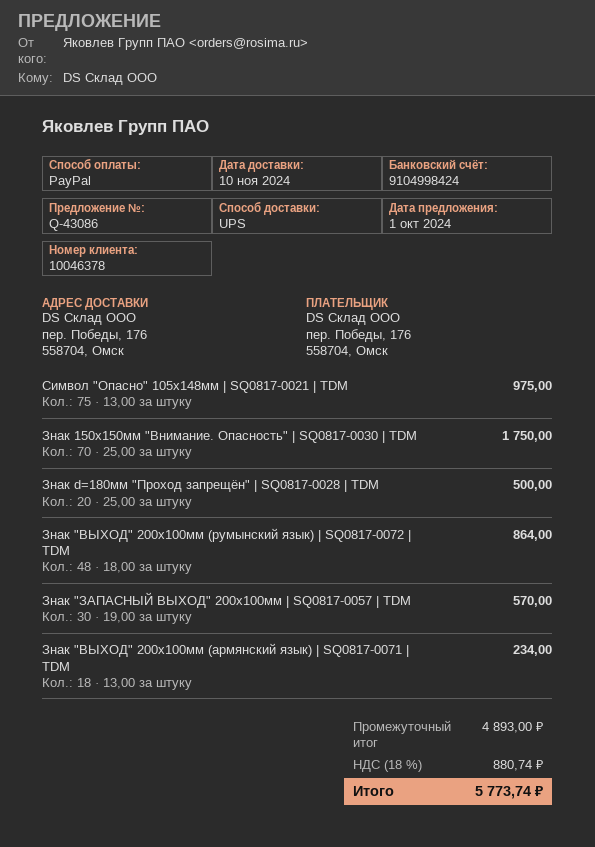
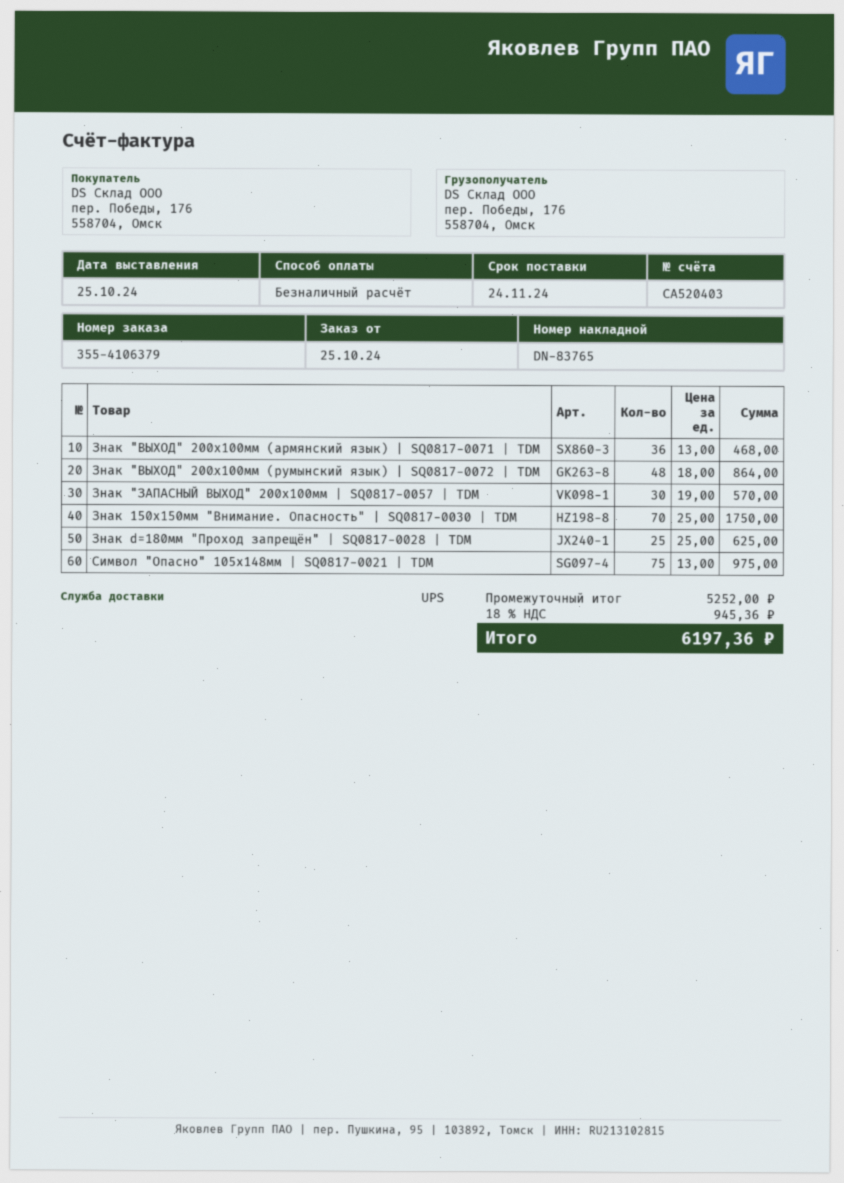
delivery date: 2024-11-10 -> 2024-11-24
payment method: PayPal -> bank transfer
Знак d=180мм "Проход запрещён" | SQ0817-0028 | TDM: 20 x 25.00 = 500.00 -> 25 x 25.00 = 625.00
Знак "ВЫХОД" 200х100мм (армянский язык) | SQ0817-0071 | TDM: 18 x 13.00 = 234.00 -> 36 x 13.00 = 468.00
subtotal: 4893.00 -> 5252.00
tax: 18% = 880.74 -> 18% = 945.36
total: 5773.74 -> 6197.36

